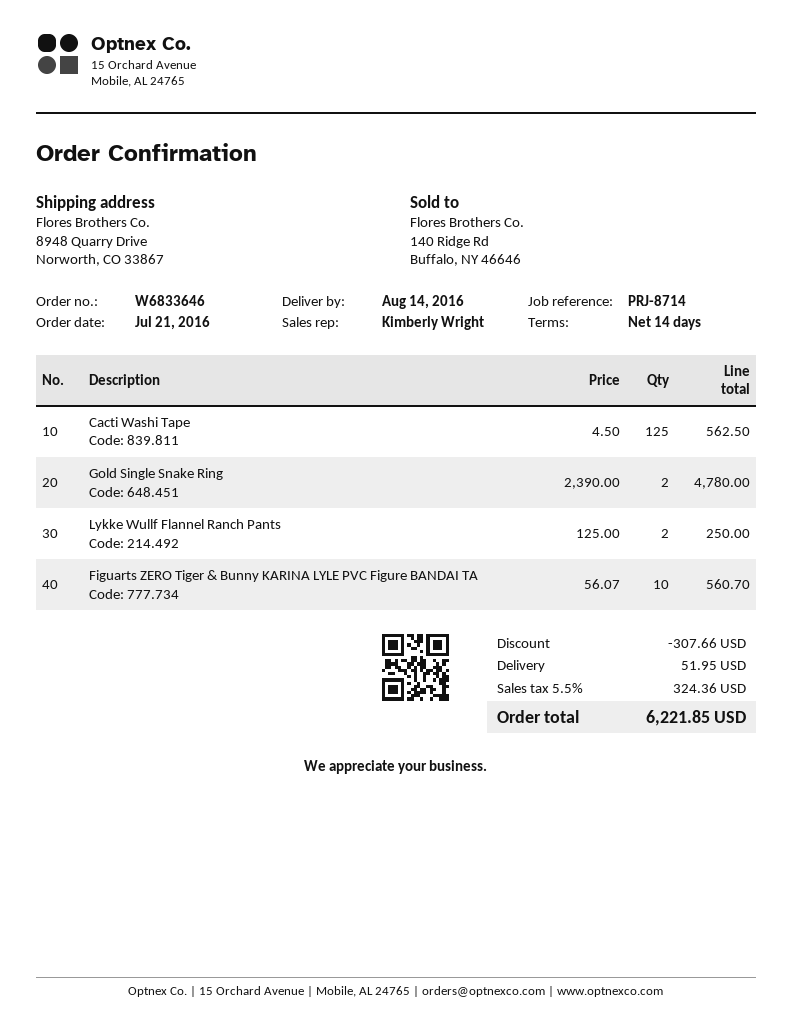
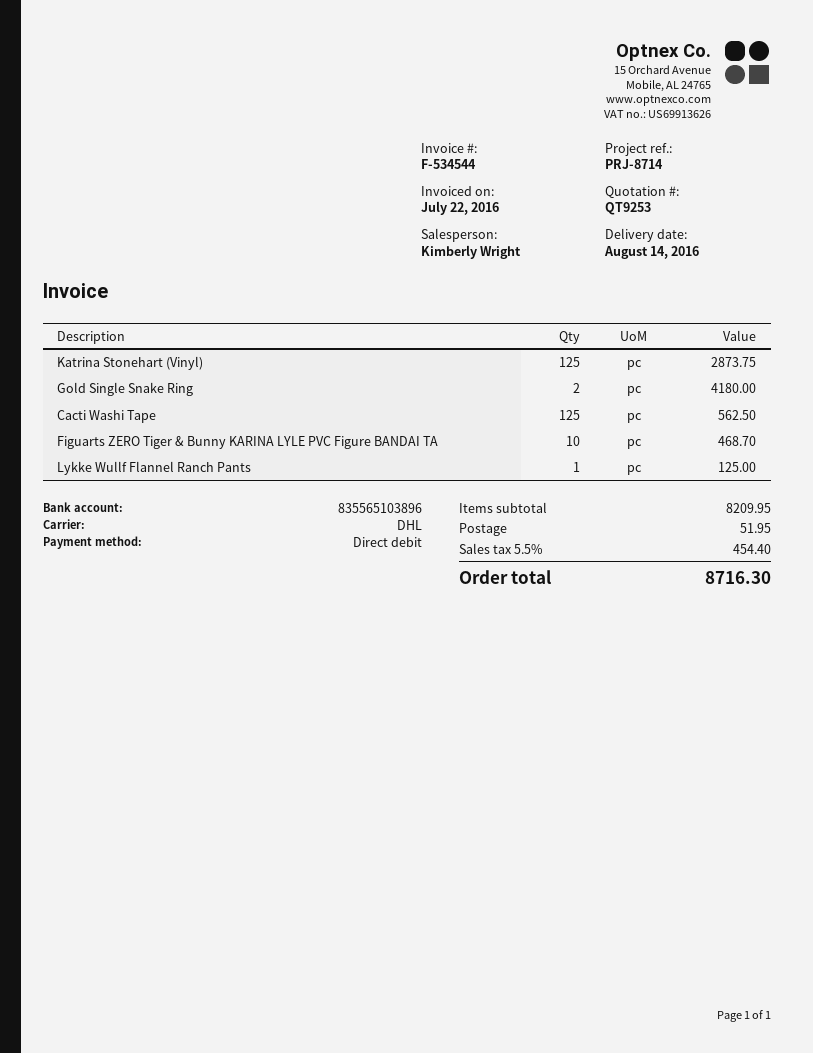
Gold Single Snake Ring: 2 for 4780.00 -> 2 for 4180.00
Lykke Wullf Flannel Ranch Pants: 2 for 250.00 -> 1 for 125.00
Figuarts ZERO Tiger & Bunny KARINA LYLE PVC Figure BANDAI TA: 10 for 560.70 -> 10 for 468.70
Katrina Stonehart (Vinyl): none -> 125 for 2873.75
discount: 307.66 -> none
tax: 5.5% = 324.36 -> 5.5% = 454.40
total: 6221.85 -> 8716.30

